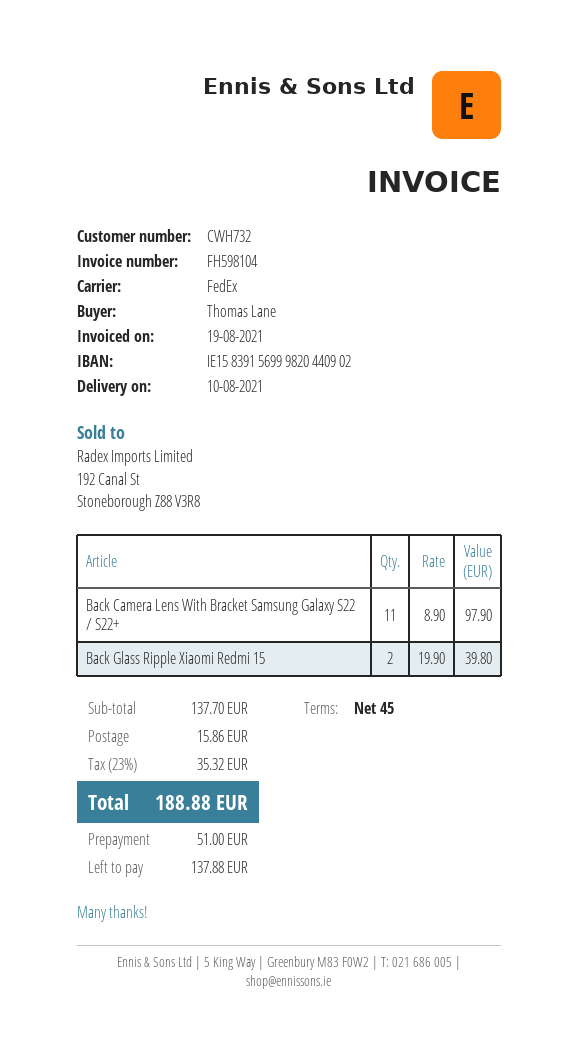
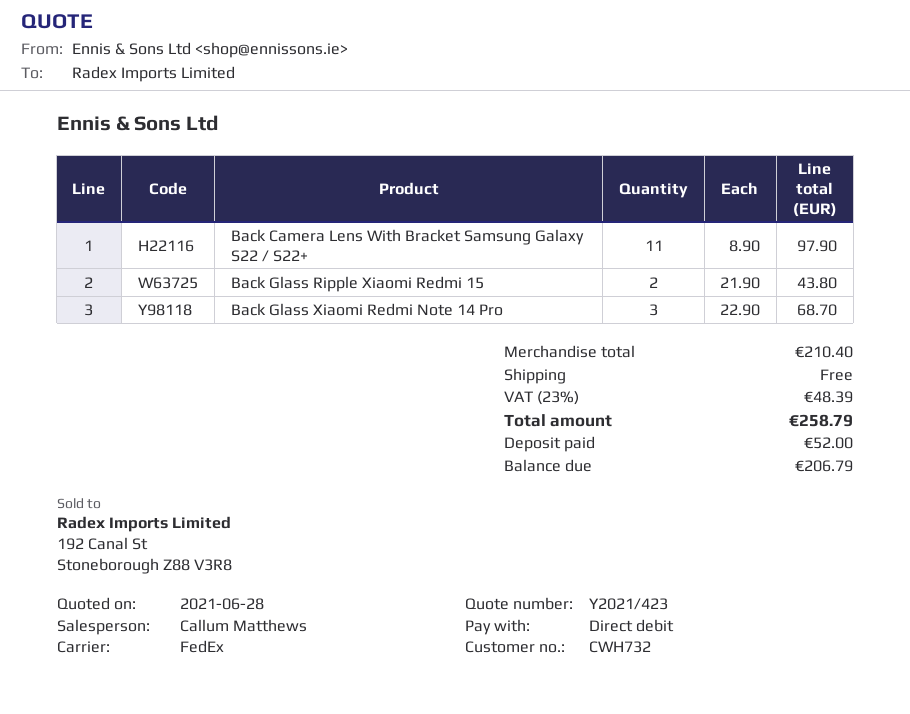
Back Glass Ripple Xiaomi Redmi 15: 2 x 19.90 = 39.80 -> 2 x 21.90 = 43.80
Back Glass Xiaomi Redmi Note 14 Pro: none -> 3 x 22.90 = 68.70
subtotal: 137.70 -> 210.40
shipping: 15.86 -> 0.00
tax: 23% = 35.32 -> 23% = 48.39
total: 188.88 -> 258.79
deposit: 51.00 -> 52.00
balance: 137.88 -> 206.79

